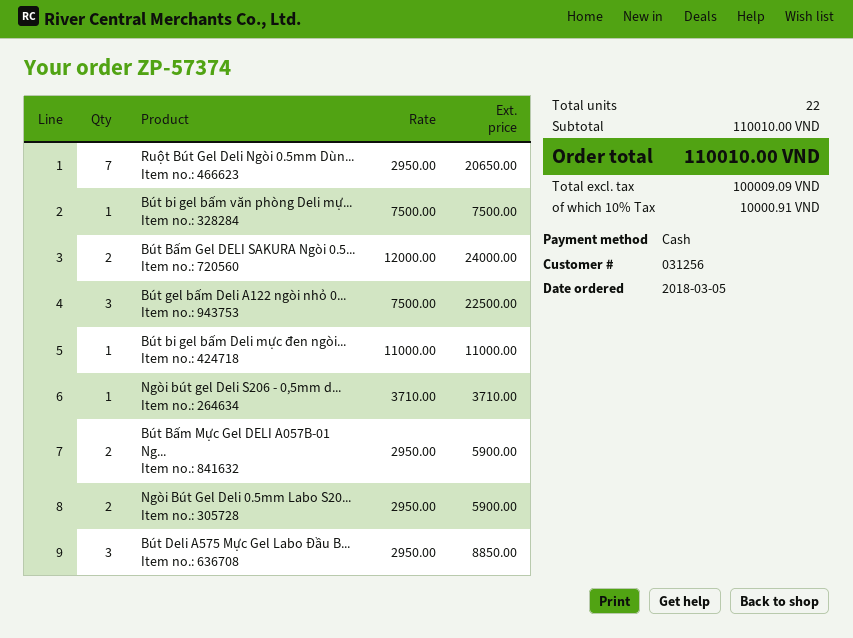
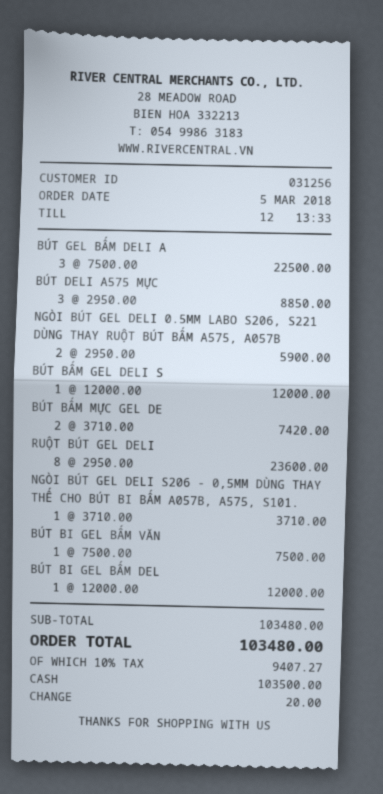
Ruột Bút Gel Deli Ngòi 0.5mm Dùn...: 7 x 2950.00 = 20650.00 -> 8 x 2950.00 = 23600.00
Bút Bấm Gel DELI SAKURA Ngòi 0.5...: 2 x 12000.00 = 24000.00 -> 1 x 12000.00 = 12000.00
Bút bi gel bấm Deli mực đen ngòi...: 1 x 11000.00 = 11000.00 -> 1 x 12000.00 = 12000.00
Bút Bấm Mực Gel DELI A057B-01 Ng...: 2 x 2950.00 = 5900.00 -> 2 x 3710.00 = 7420.00
subtotal: 110010.00 -> 103480.00
tax: 10% = 10000.91 -> 10% = 9407.27
total: 110010.00 -> 103480.00

